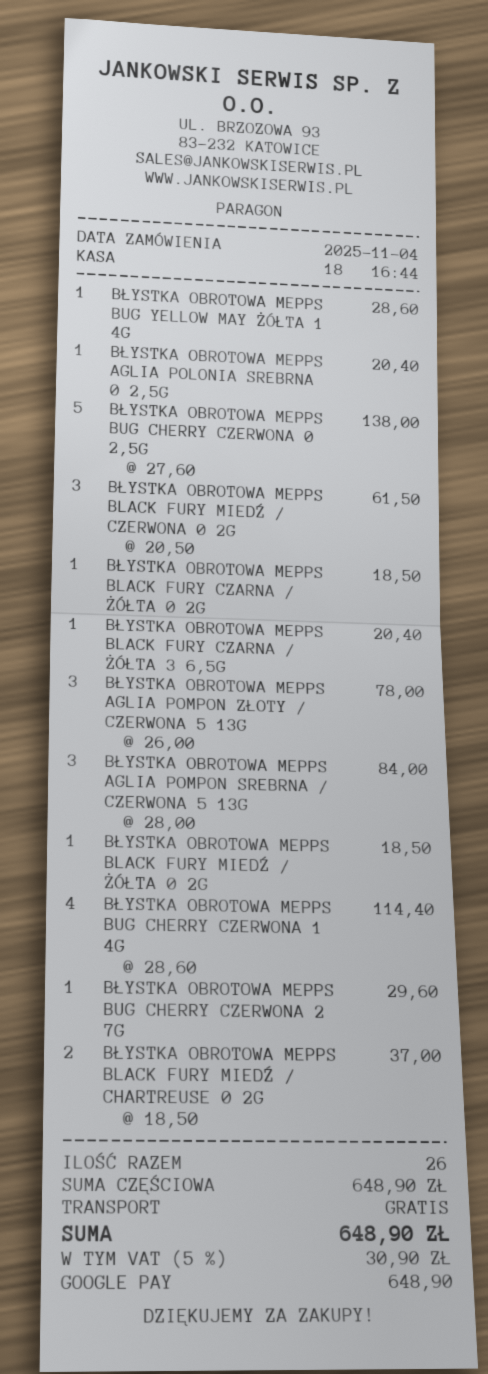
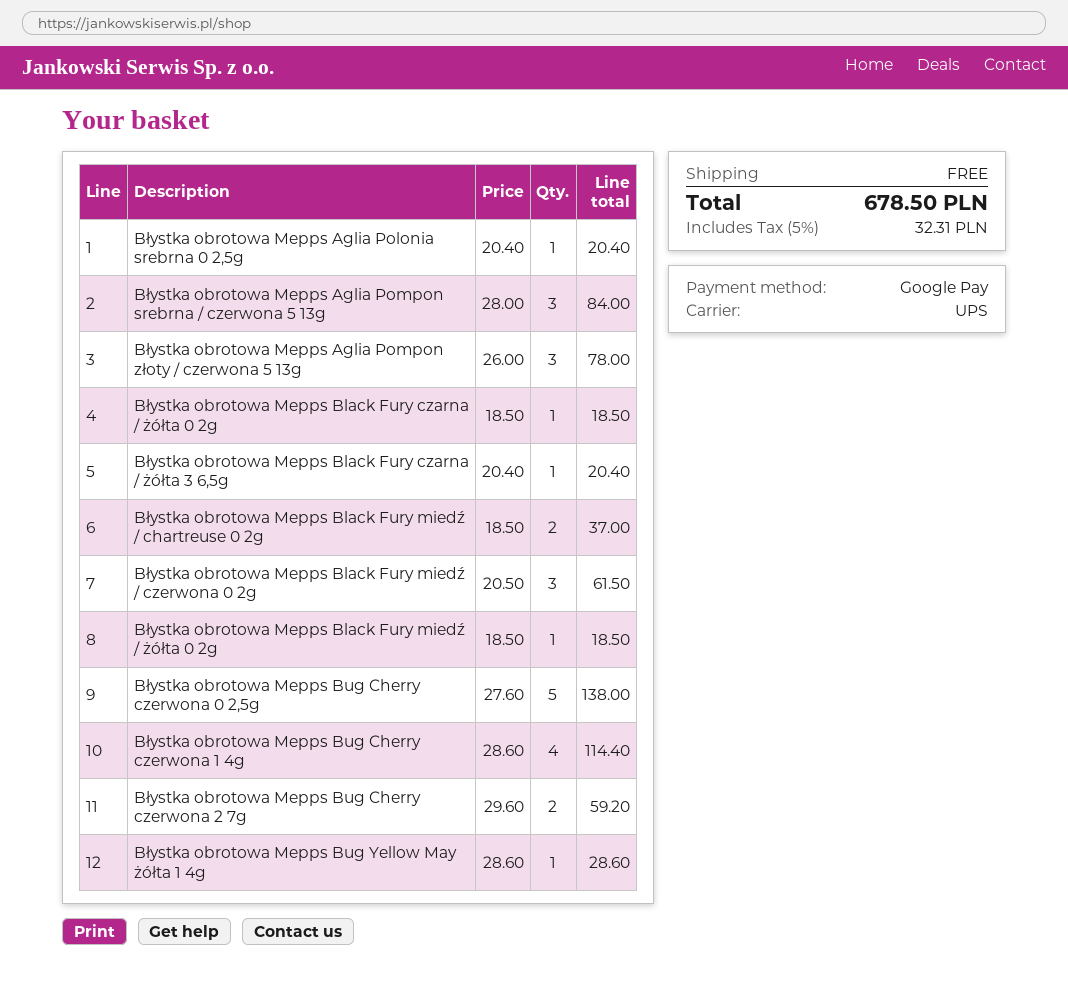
BŁYSTKA OBROTOWA MEPPS BUG CHERRY CZERWONA 2 7G: 1 x 29.60 = 29.60 -> 2 x 29.60 = 59.20
tax: 5% = 30.90 -> 5% = 32.31
total: 648.90 -> 678.50

